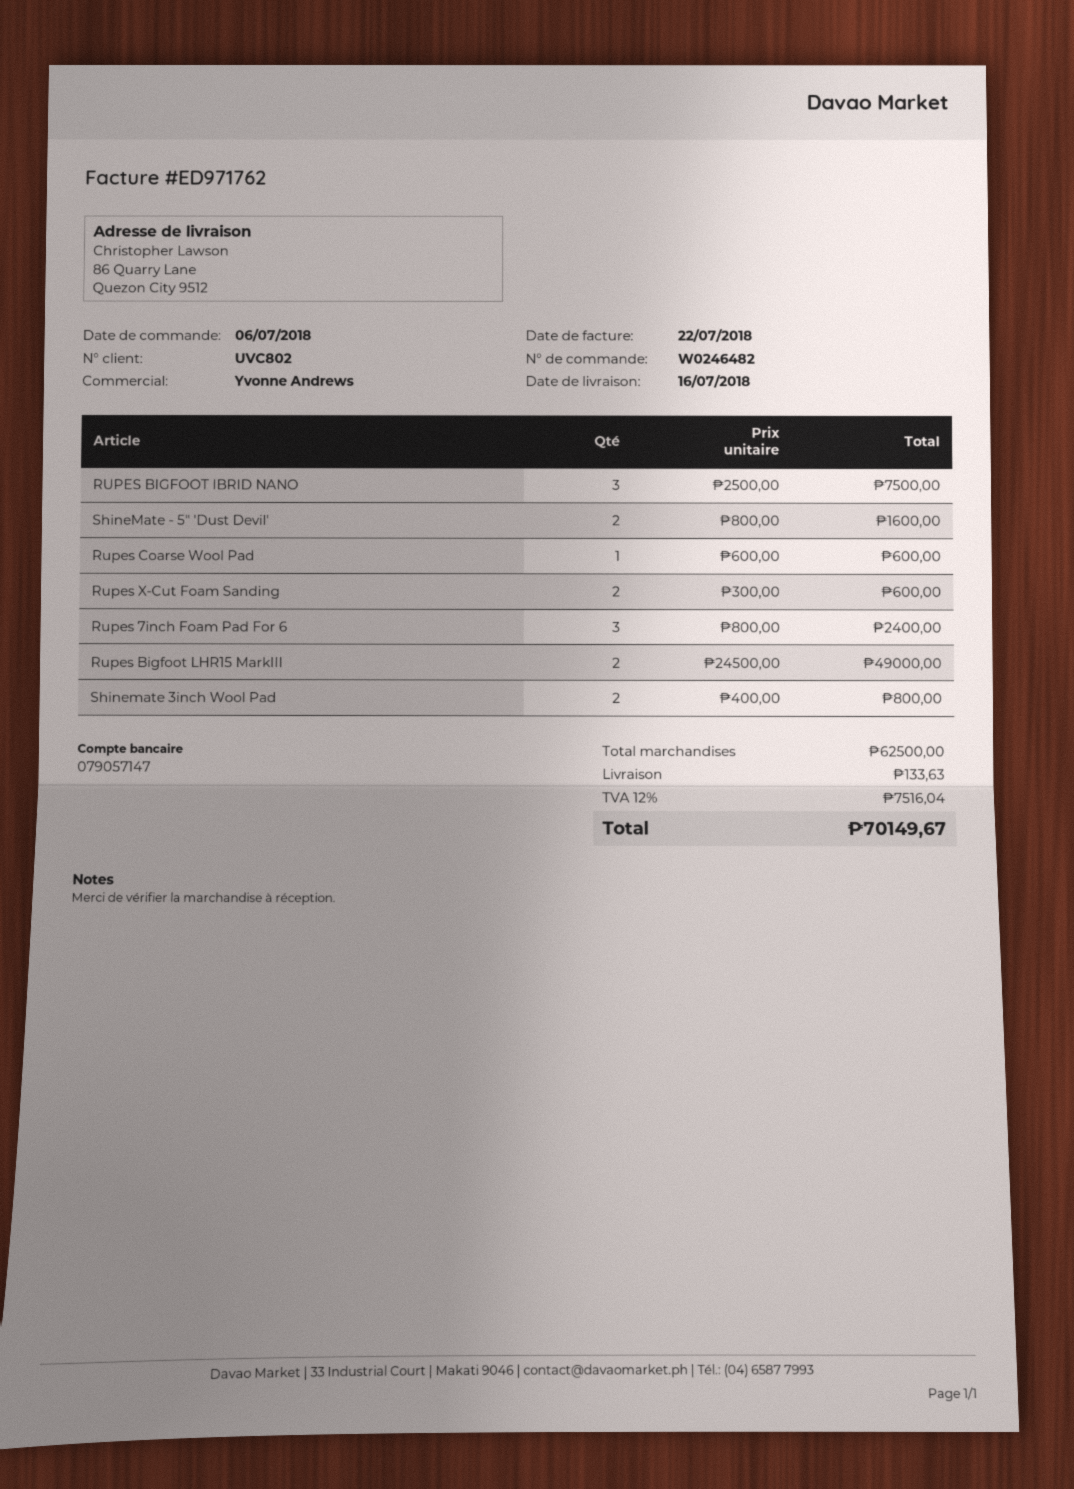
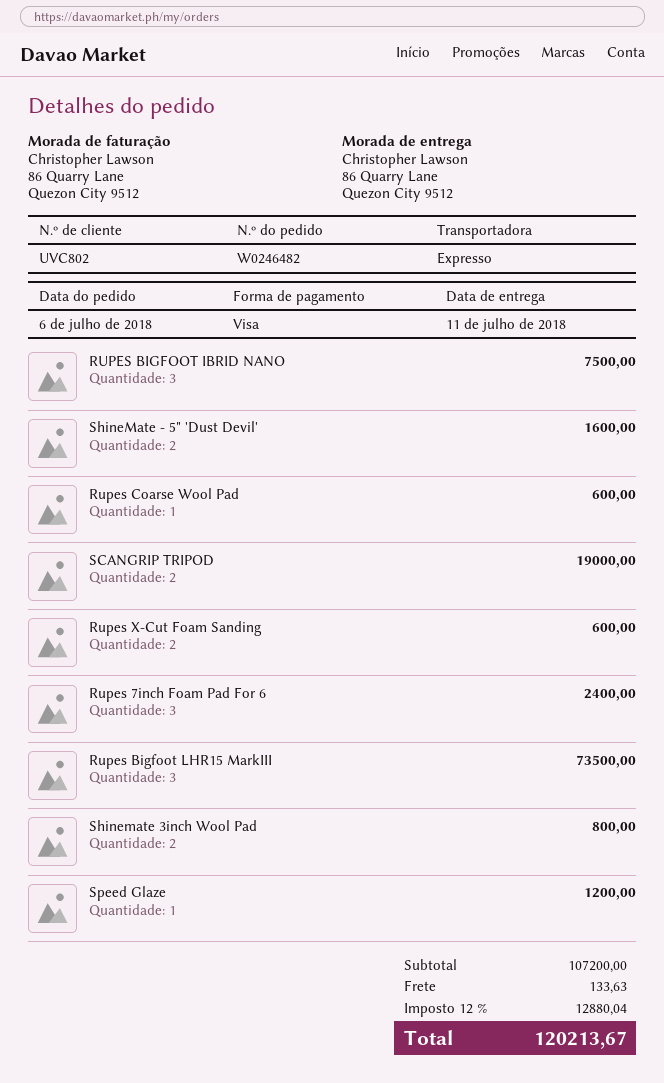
delivery date: 2018-07-16 -> 2018-07-11
Rupes Bigfoot LHR15 MarkIII: 2 for 49000.00 -> 3 for 73500.00
SCANGRIP TRIPOD: none -> 2 for 19000.00
Speed Glaze: none -> 1 for 1200.00
subtotal: 62500.00 -> 107200.00
tax: 12% = 7516.04 -> 12% = 12880.04
total: 70149.67 -> 120213.67

